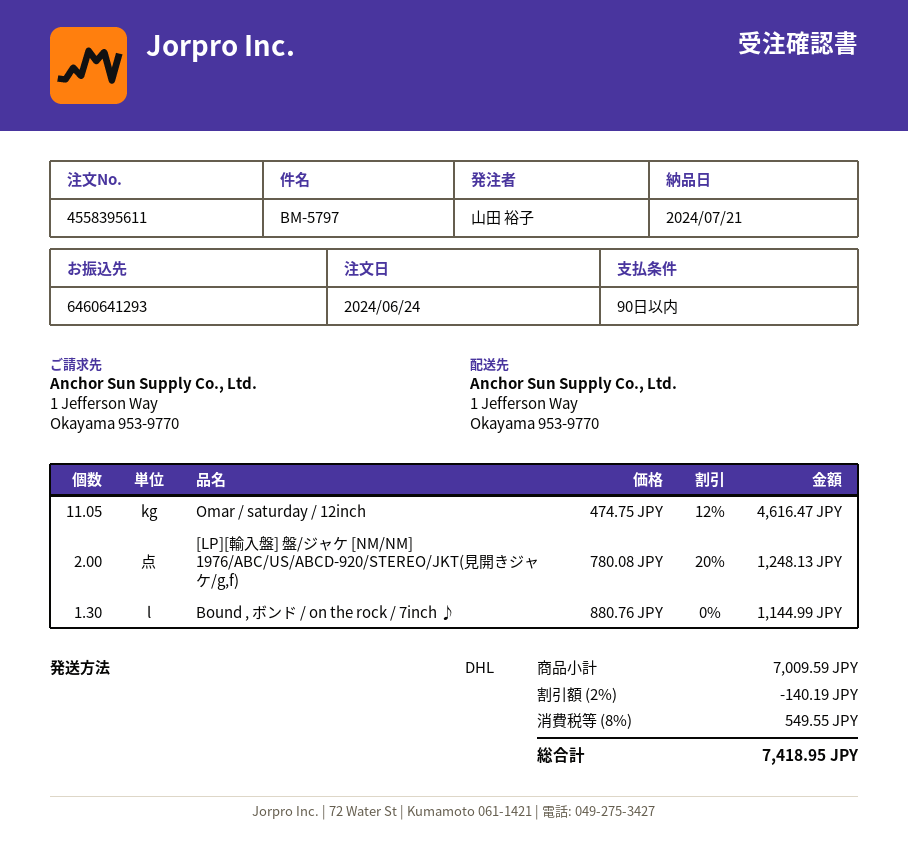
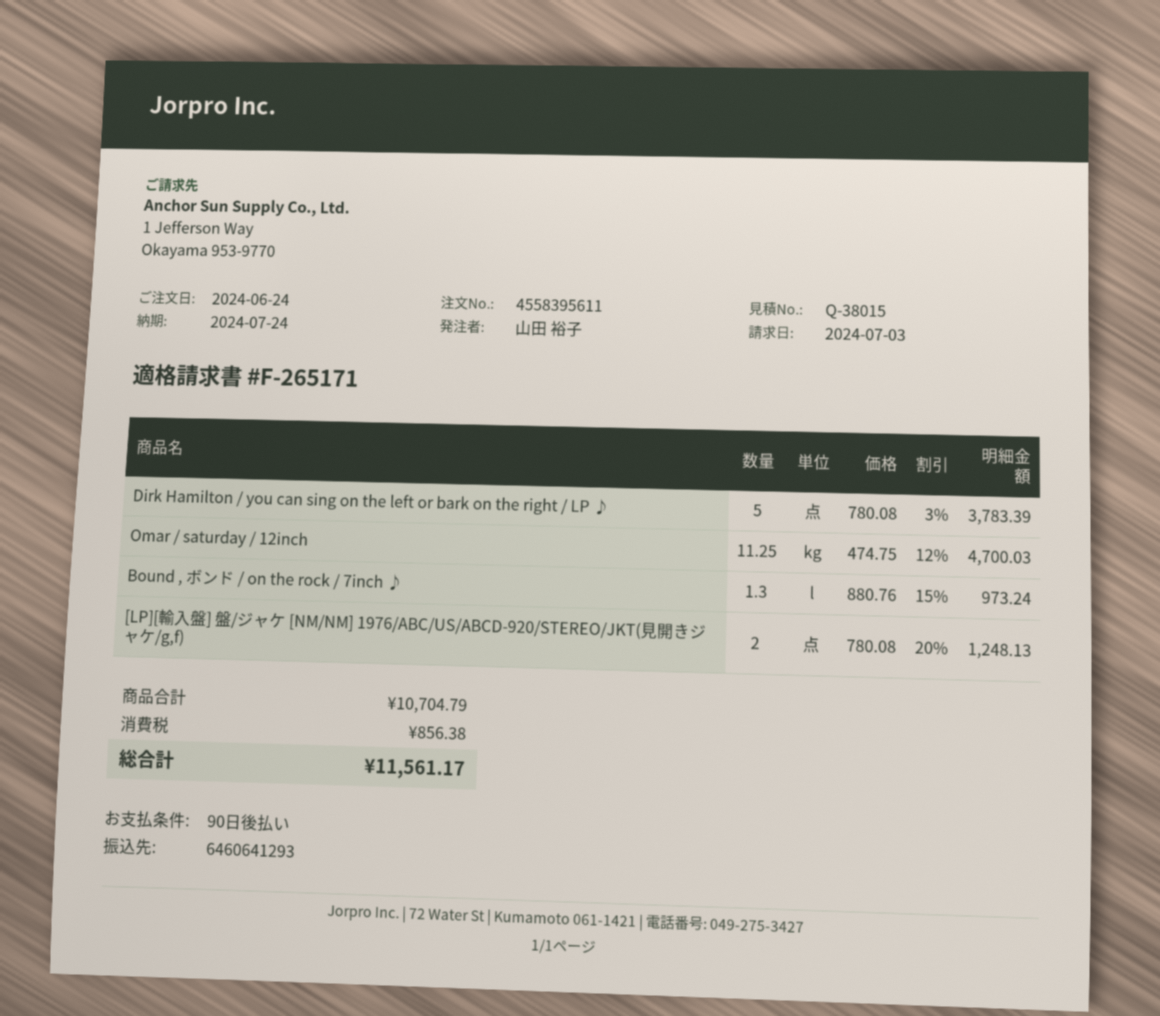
delivery date: 2024-07-21 -> 2024-07-24
Omar / saturday / 12inch: 11.05 x 474.75 - 12% = 4616.47 -> 11.25 x 474.75 - 12% = 4700.03
Bound , ボンド / on the rock / 7inch ♪: 1.3 x 880.76 = 1144.99 -> 1.3 x 880.76 - 15% = 973.24
Dirk Hamilton / you can sing on the left or bark on the right / LP ♪: none -> 5 x 780.08 - 3% = 3783.39
subtotal: 7009.59 -> 10704.79
discount: 2% = 140.19 -> none
tax: 549.55 -> 856.38
total: 7418.95 -> 11561.17

